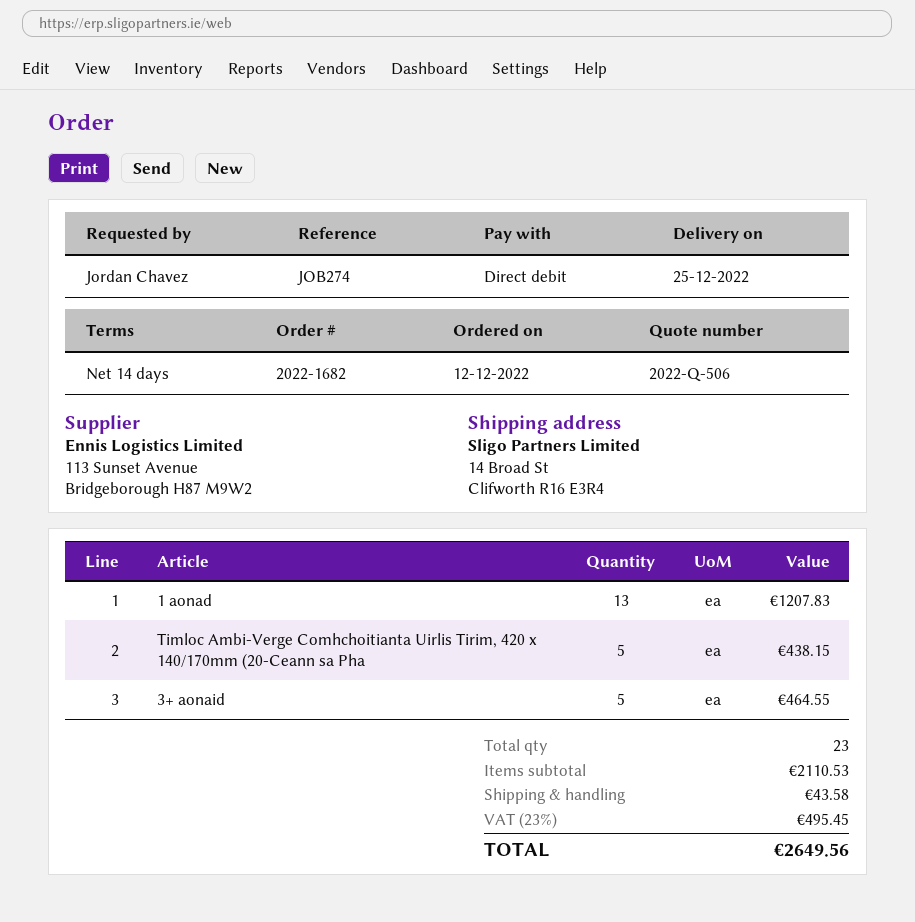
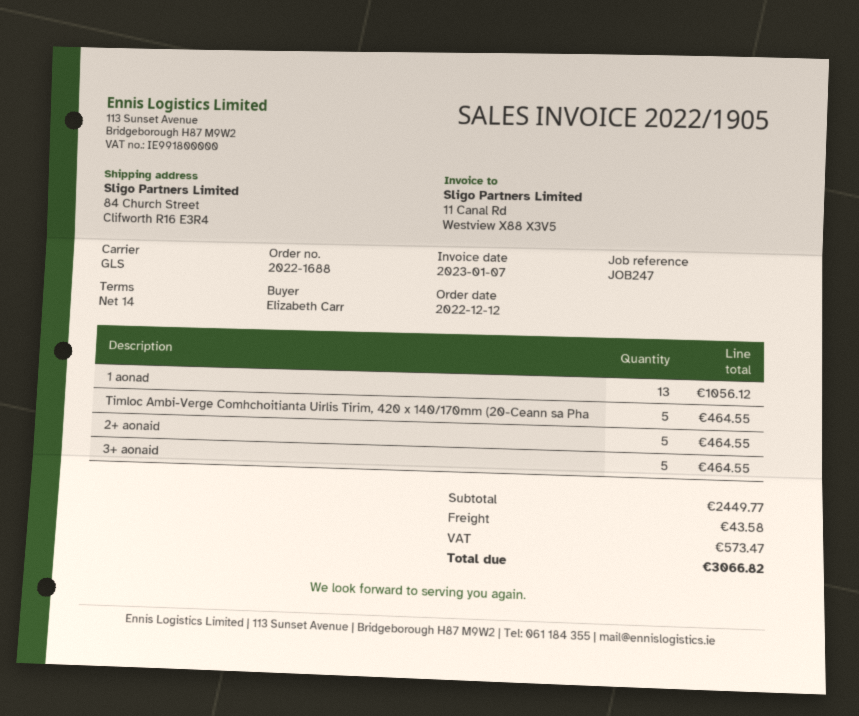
order number: 2022-1682 -> 2022-1688
reference: JOB274 -> JOB247
ordered by: Jordan Chavez -> Elizabeth Carr
ship to: 14 Broad St, Clifworth R16 E3R4 -> 84 Church Street, Clifworth R16 E3R4
1 aonad: 13 for 1207.83 -> 13 for 1056.12
Timloc Ambi-Verge Comhchoitianta Uirlis Tirim, 420 x 140/170mm (20-Ceann sa Pha: 5 for 438.15 -> 5 for 464.55
2+ aonaid: none -> 5 for 464.55
subtotal: 2110.53 -> 2449.77
tax: 495.45 -> 573.47
total: 2649.56 -> 3066.82

